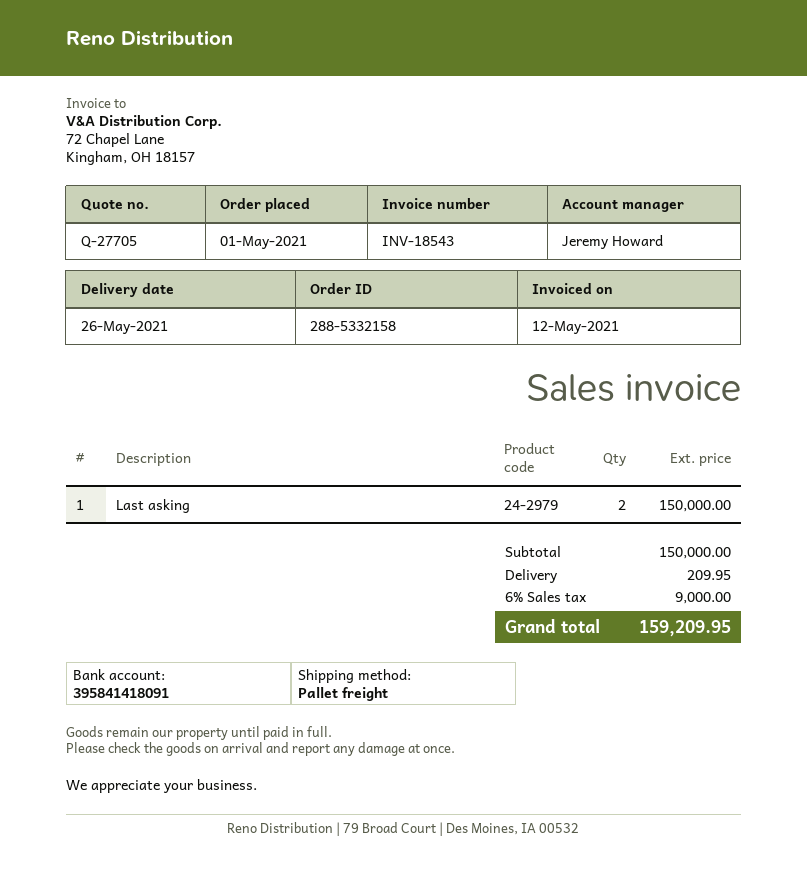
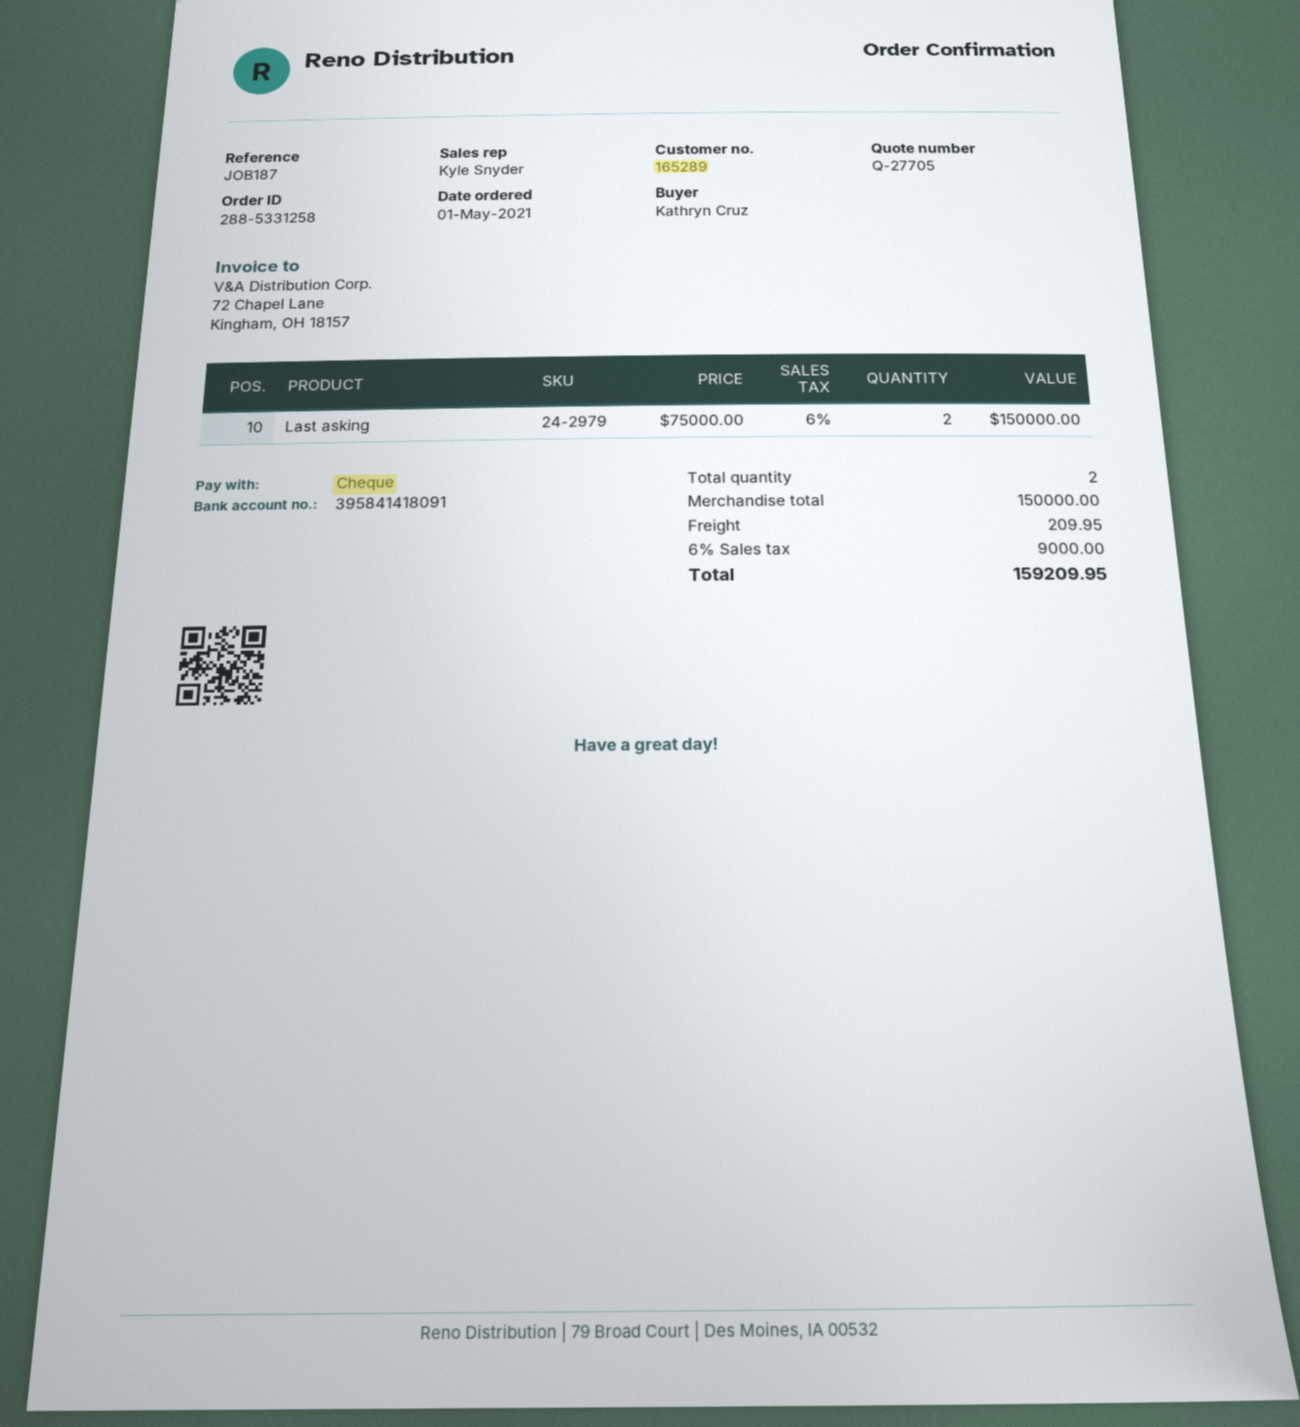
order number: 288-5332158 -> 288-5331258
sales rep: Jeremy Howard -> Kyle Snyder

